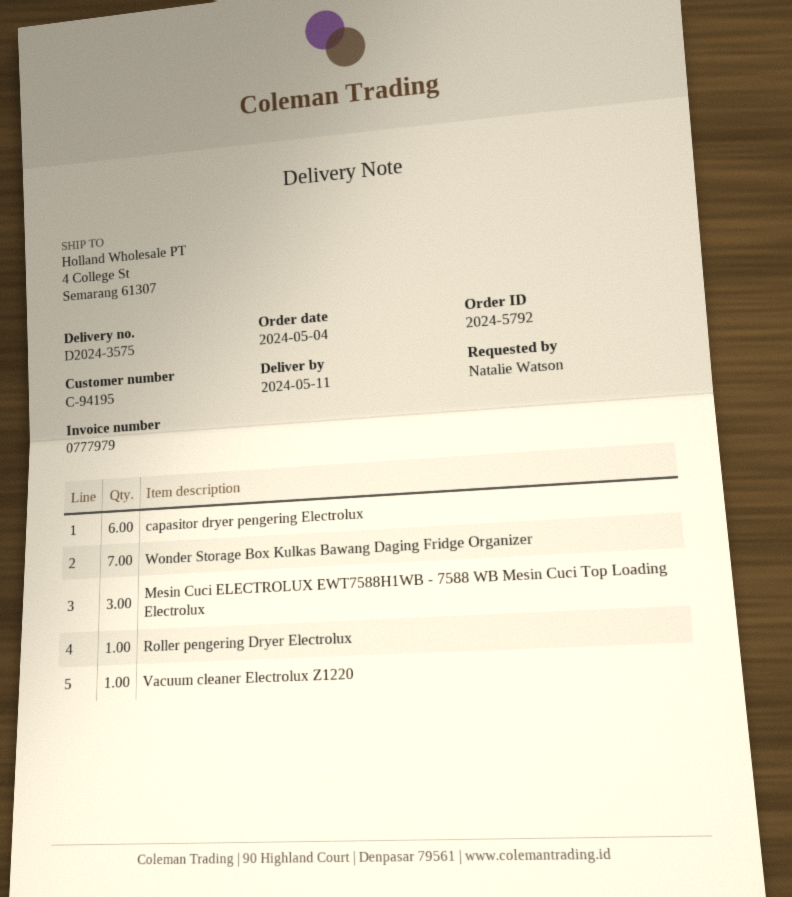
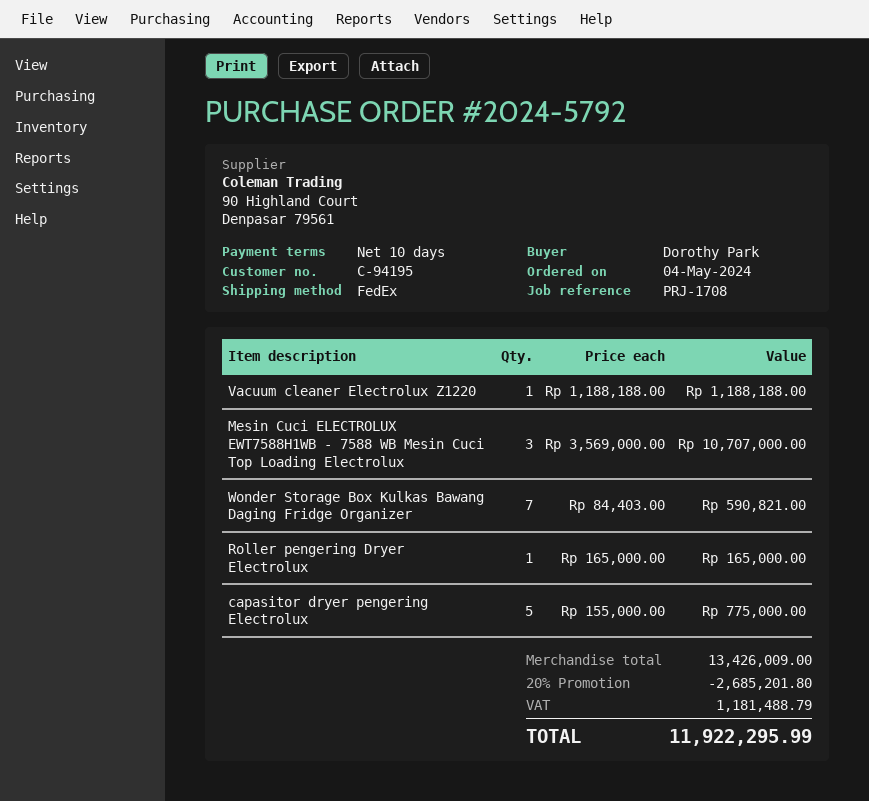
ordered by: Natalie Watson -> Dorothy Park
capasitor dryer pengering Electrolux: 6 -> 5

